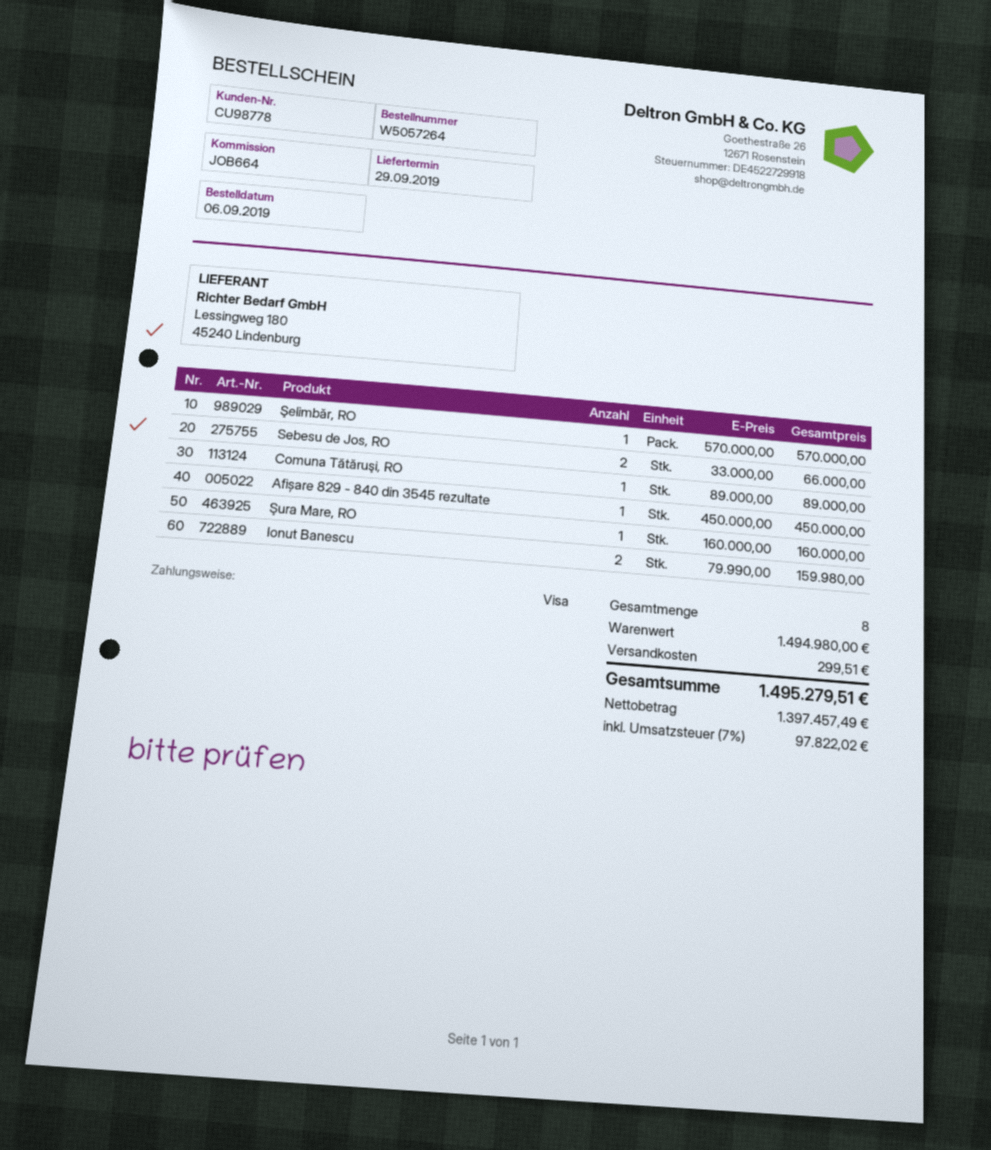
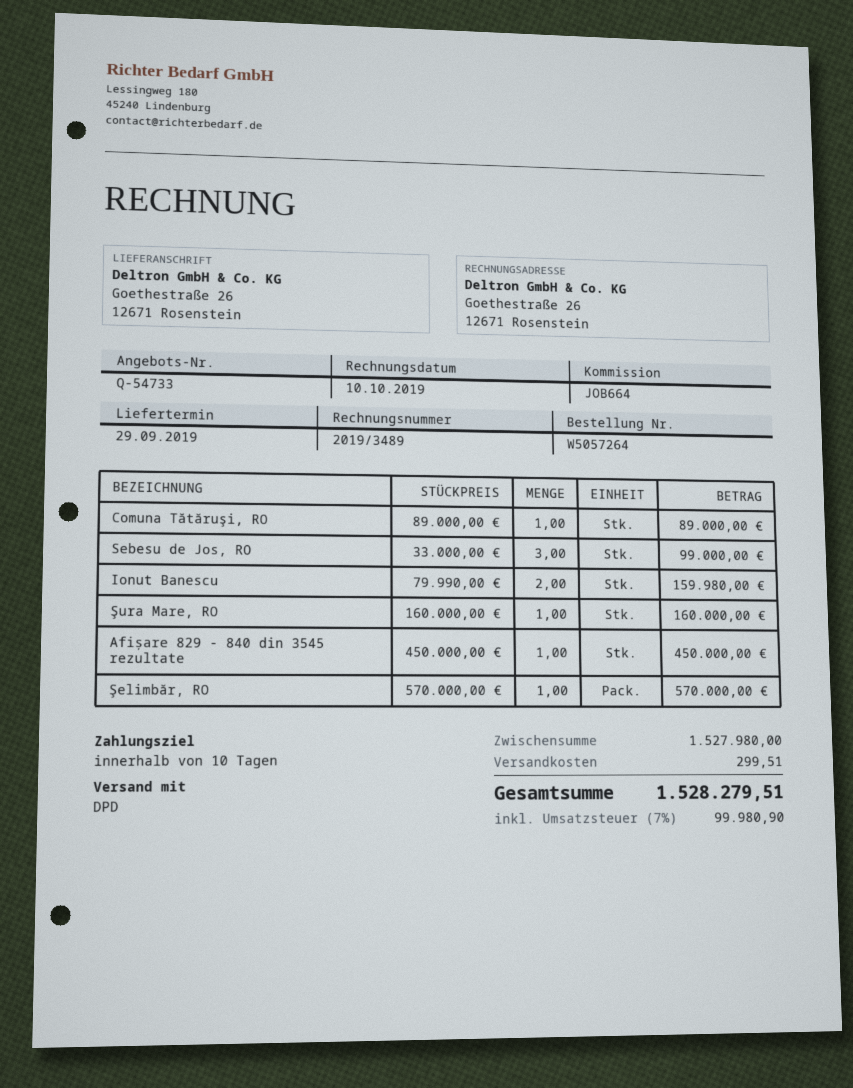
Sebesu de Jos, RO: 2 x 33000.00 = 66000.00 -> 3 x 33000.00 = 99000.00
subtotal: 1494980.00 -> 1527980.00
tax: 7% = 97822.02 -> 7% = 99980.90
total: 1495279.51 -> 1528279.51

